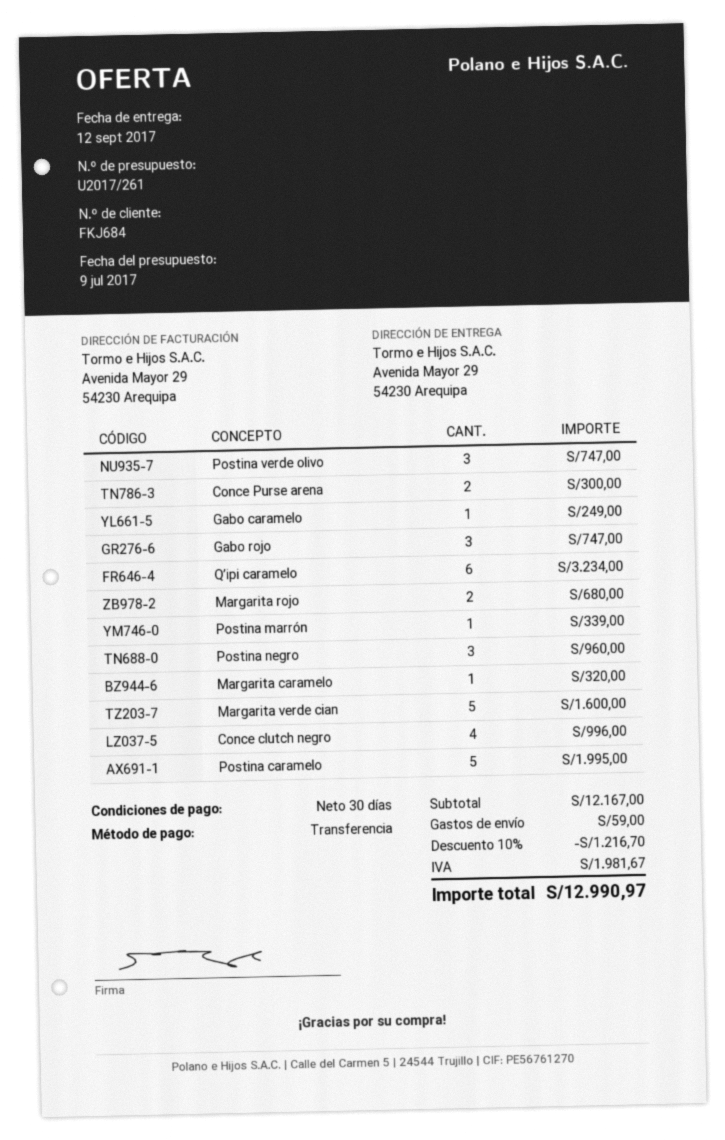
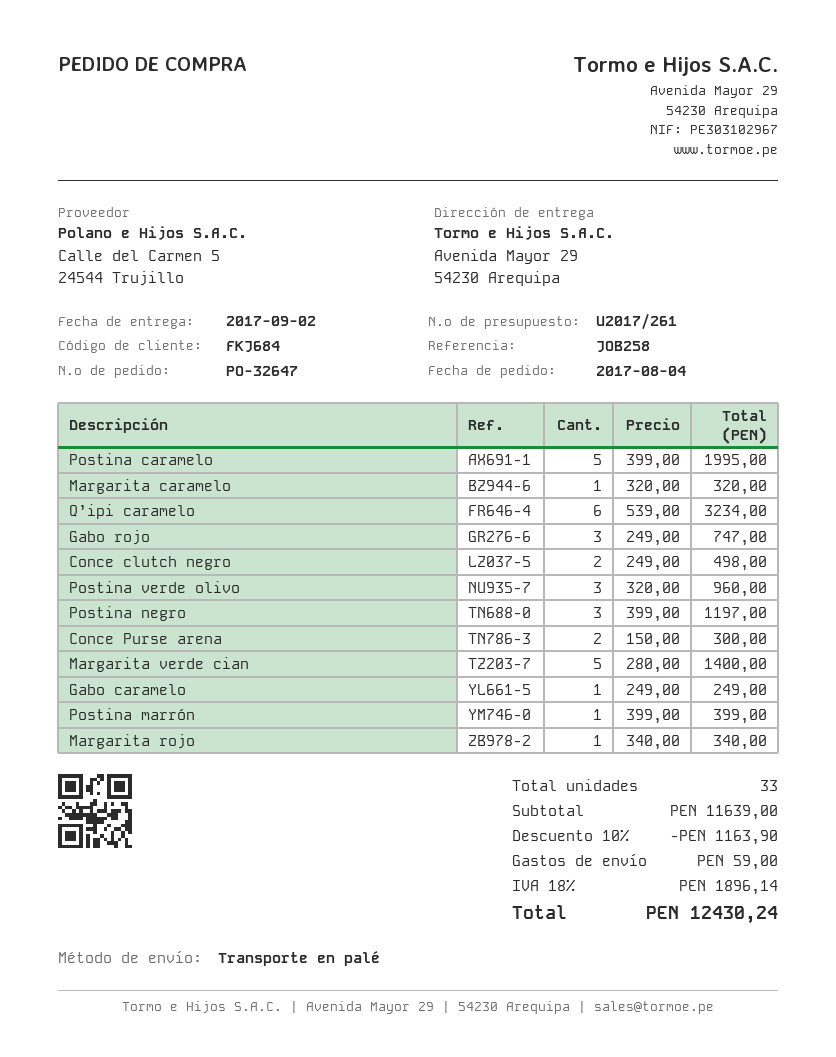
delivery date: 2017-09-12 -> 2017-09-02
Postina verde olivo: 3 for 747.00 -> 3 for 960.00
Margarita rojo: 2 for 680.00 -> 1 for 340.00
Postina marrón: 1 for 339.00 -> 1 for 399.00
Postina negro: 3 for 960.00 -> 3 for 1197.00
Margarita verde cian: 5 for 1600.00 -> 5 for 1400.00
Conce clutch negro: 4 for 996.00 -> 2 for 498.00
subtotal: 12167.00 -> 11639.00
discount: 10% = 1216.70 -> 10% = 1163.90
tax: 1981.67 -> 1896.14
total: 12990.97 -> 12430.24

